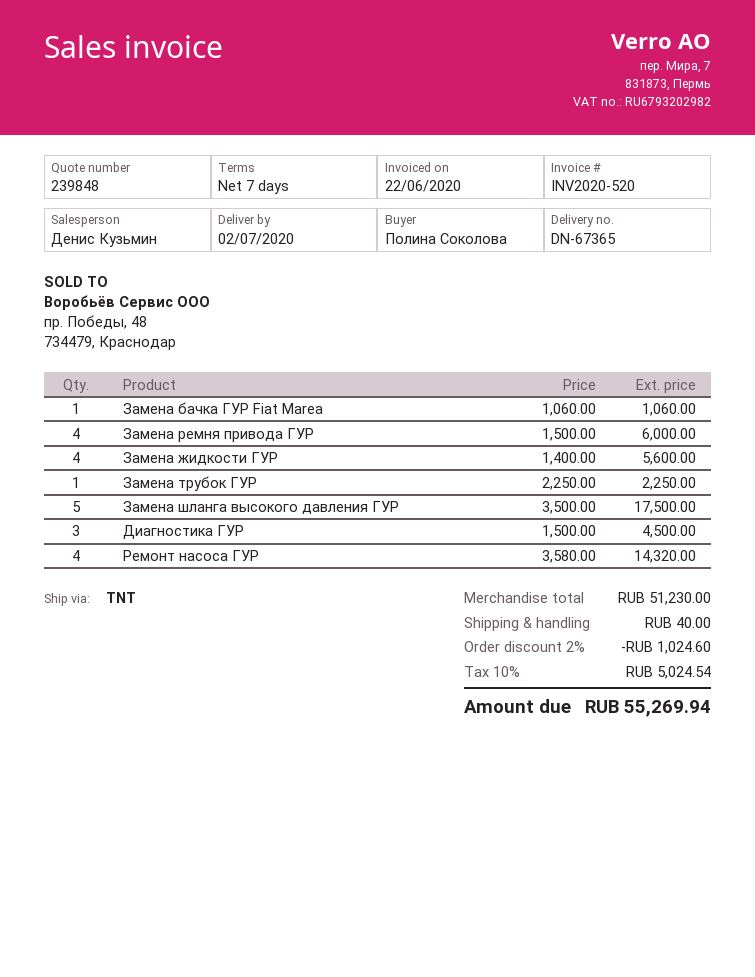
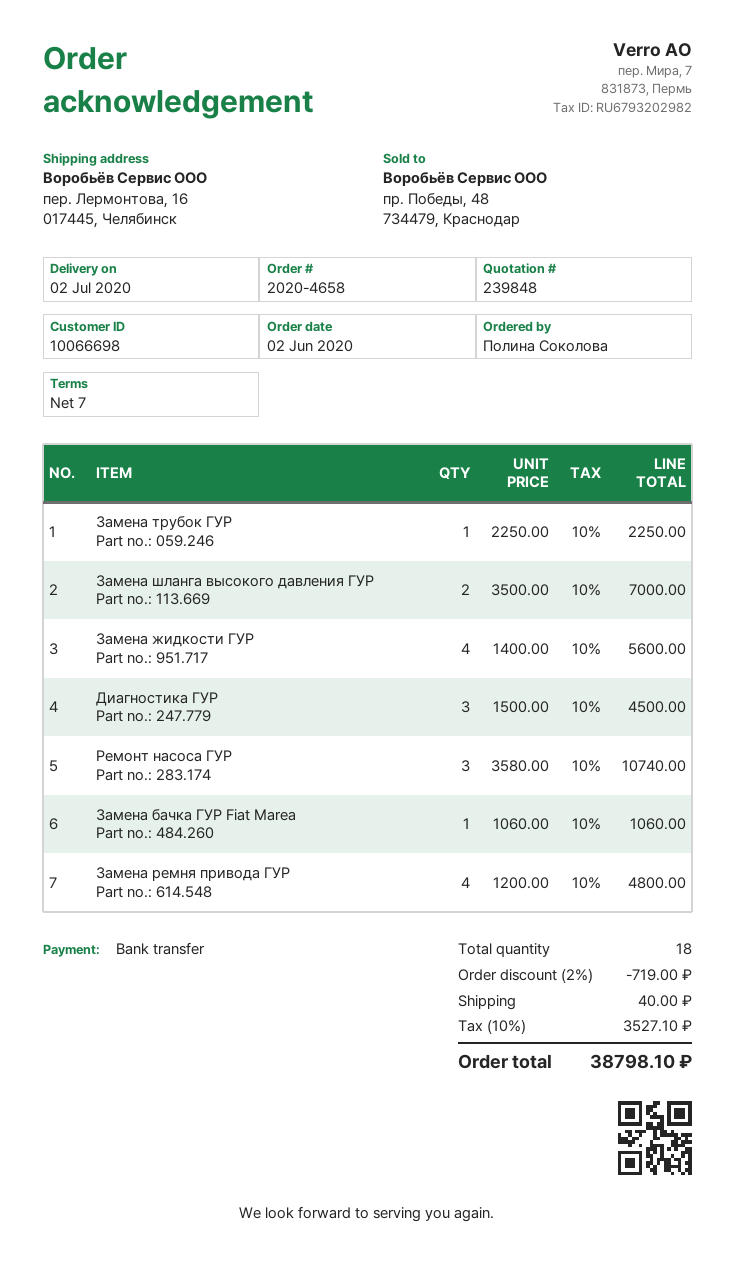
Замена ремня привода ГУР: 4 x 1500.00 = 6000.00 -> 4 x 1200.00 = 4800.00
Замена шланга высокого давления ГУР: 5 x 3500.00 = 17500.00 -> 2 x 3500.00 = 7000.00
Ремонт насоса ГУР: 4 x 3580.00 = 14320.00 -> 3 x 3580.00 = 10740.00
discount: 2% = 1024.60 -> 2% = 719.00
tax: 10% = 5024.54 -> 10% = 3527.10
total: 55269.94 -> 38798.10

